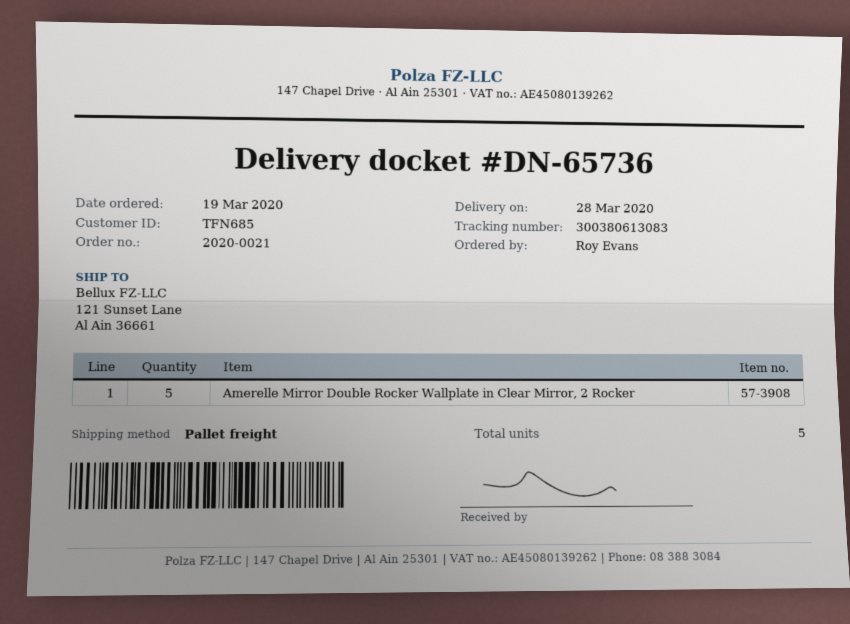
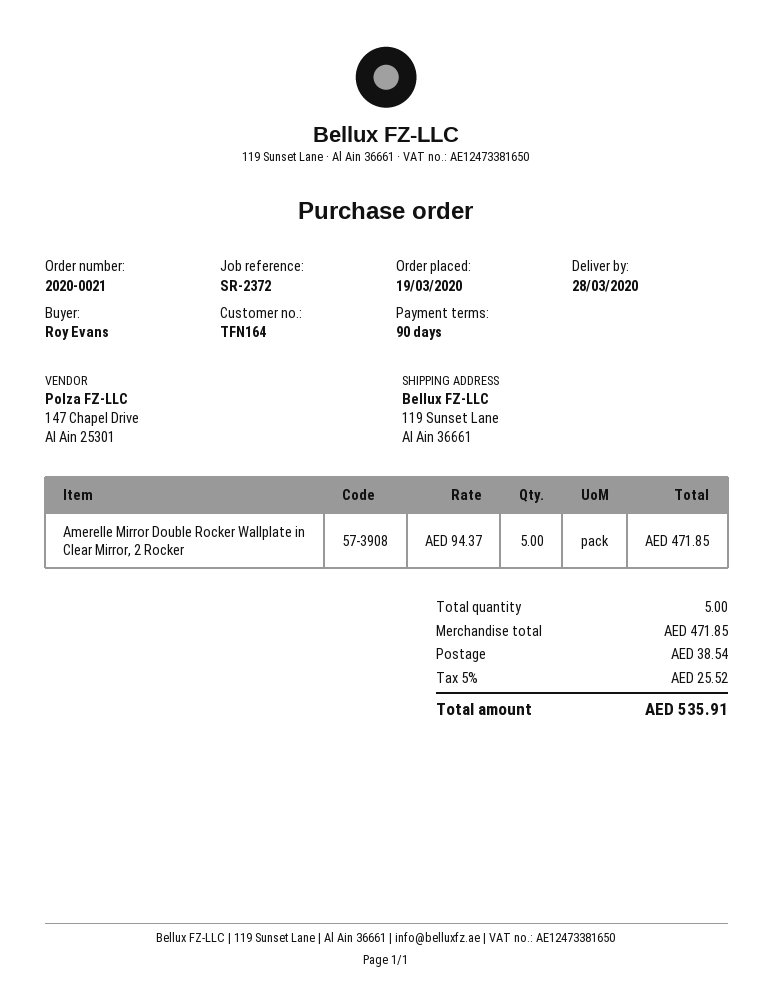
customer number: TFN685 -> TFN164
ship to: 121 Sunset Lane, Al Ain 36661 -> 119 Sunset Lane, Al Ain 36661

